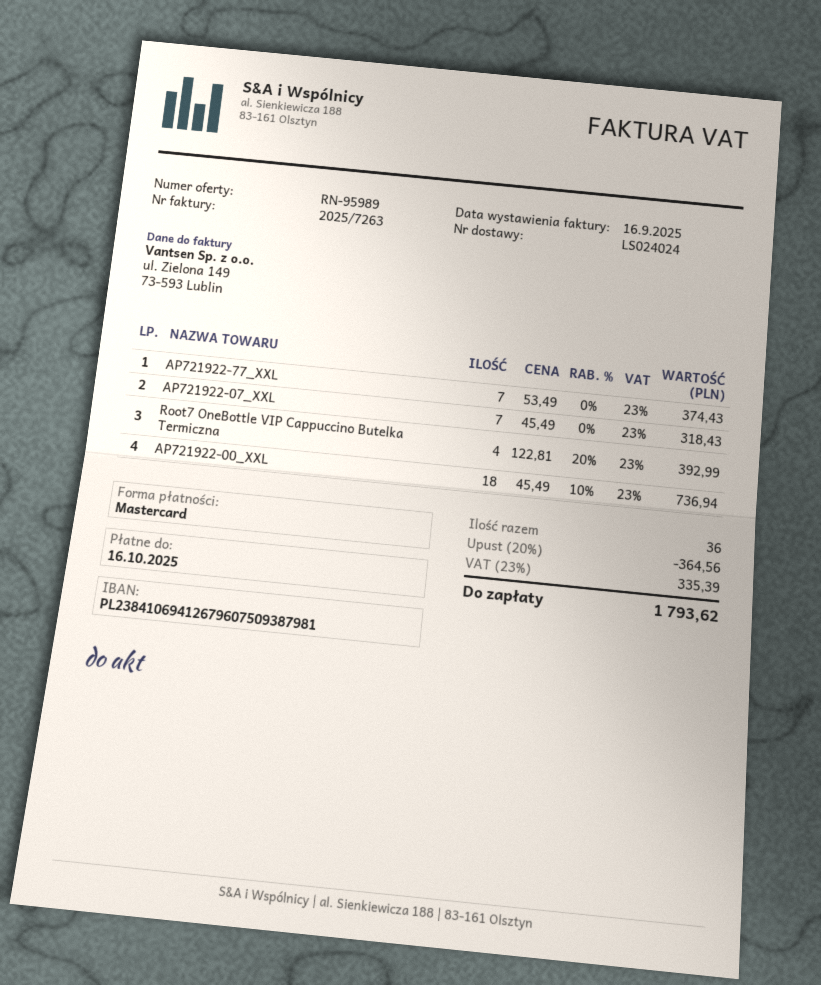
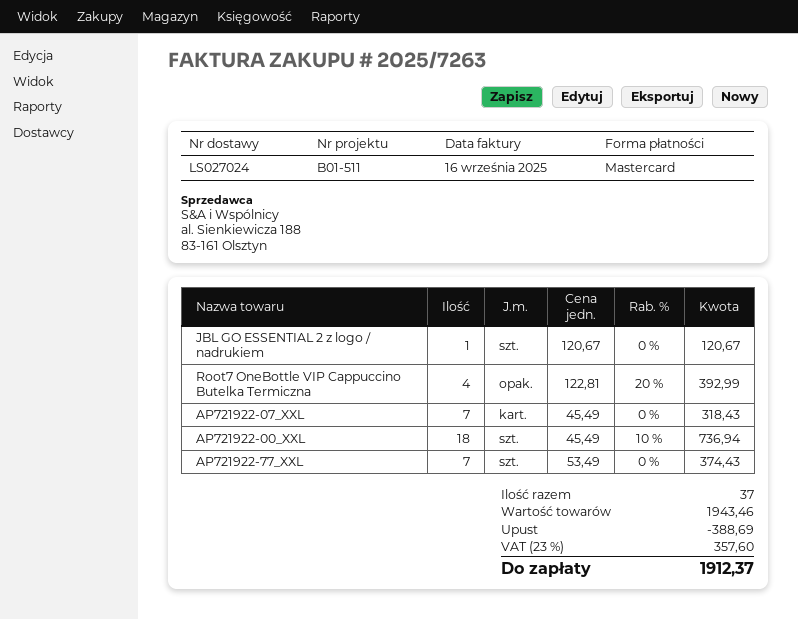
delivery note number: LS024024 -> LS027024
JBL GO ESSENTIAL 2 z logo / nadrukiem: none -> 1 x 120.67 = 120.67
total quantity: 36 -> 37
discount: 364.56 -> 388.69
tax: 23% = 335.39 -> 23% = 357.60
total: 1793.62 -> 1912.37

